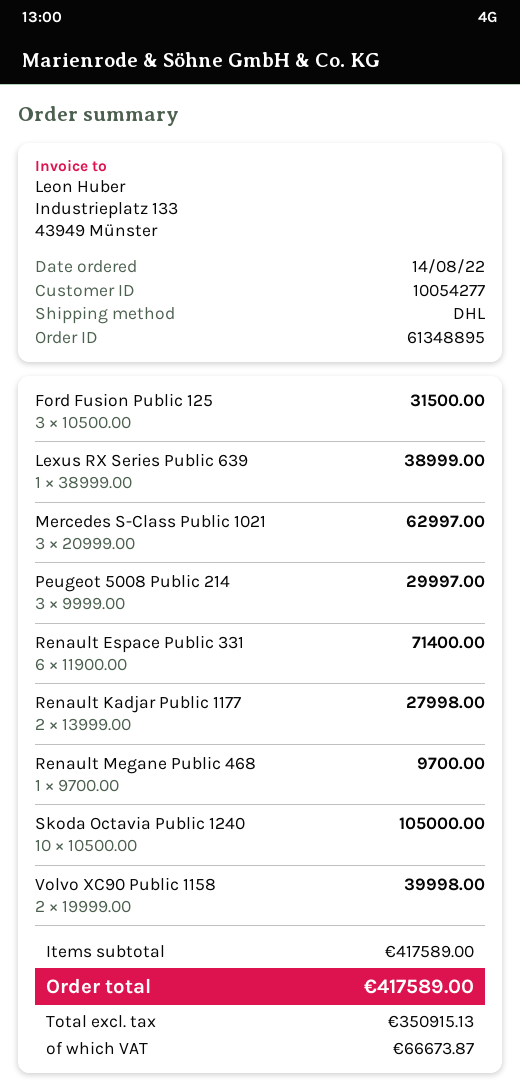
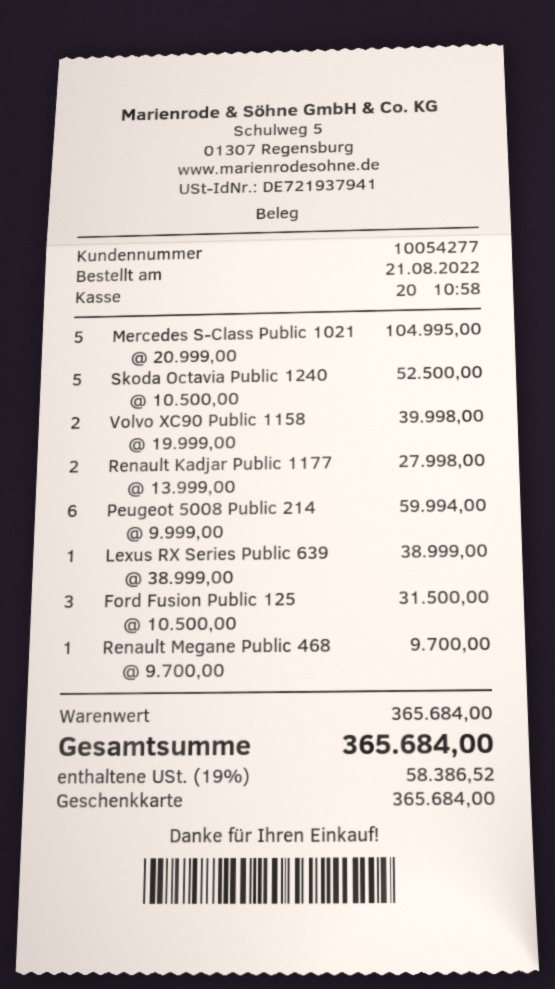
order date: 2022-08-14 -> 2022-08-21
Mercedes S-Class Public 1021: 3 x 20999.00 = 62997.00 -> 5 x 20999.00 = 104995.00
Peugeot 5008 Public 214: 3 x 9999.00 = 29997.00 -> 6 x 9999.00 = 59994.00
Renault Espace Public 331: 6 x 11900.00 = 71400.00 -> none
Skoda Octavia Public 1240: 10 x 10500.00 = 105000.00 -> 5 x 10500.00 = 52500.00
subtotal: 417589.00 -> 365684.00
tax: 66673.87 -> 58386.52
total: 417589.00 -> 365684.00

